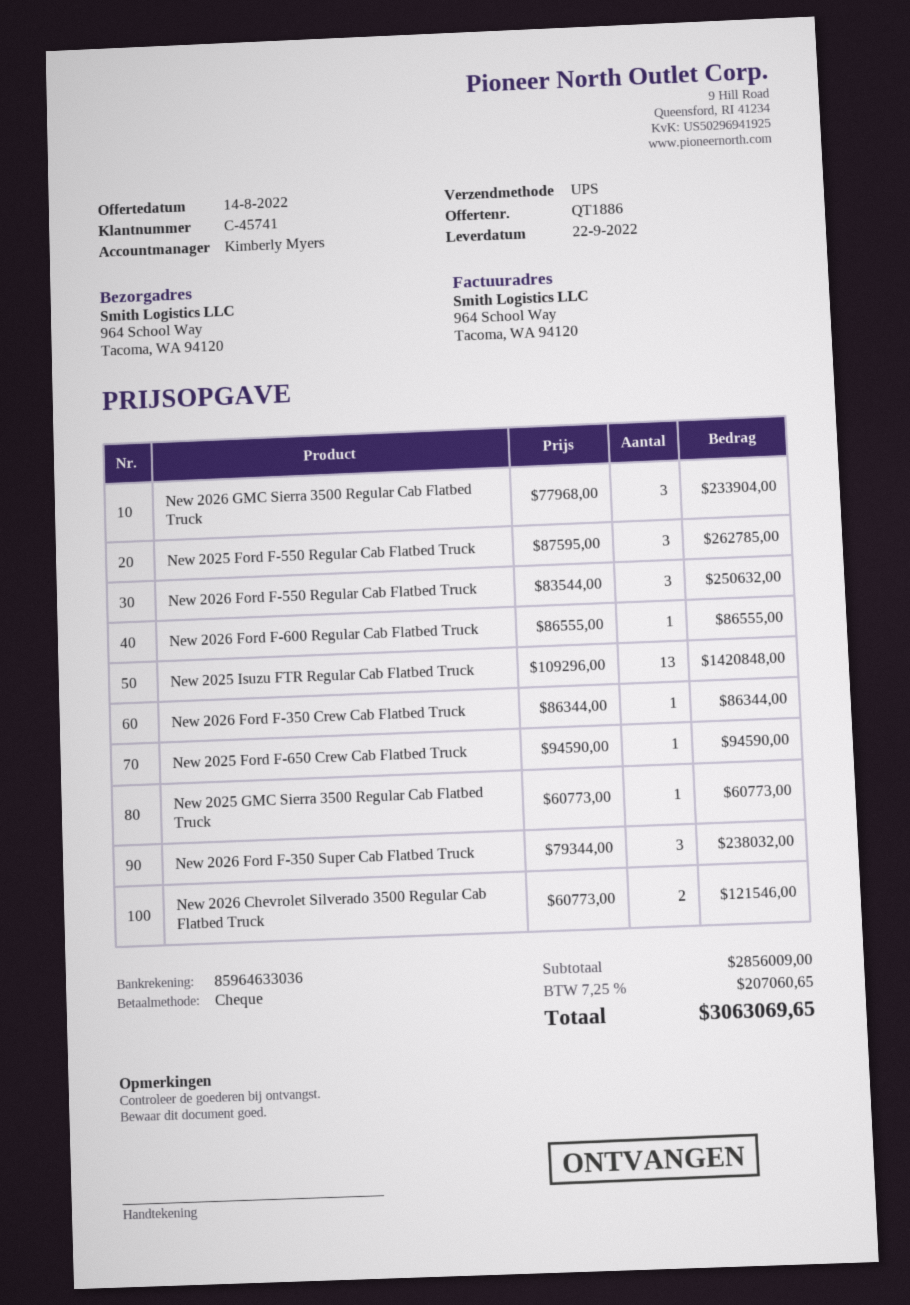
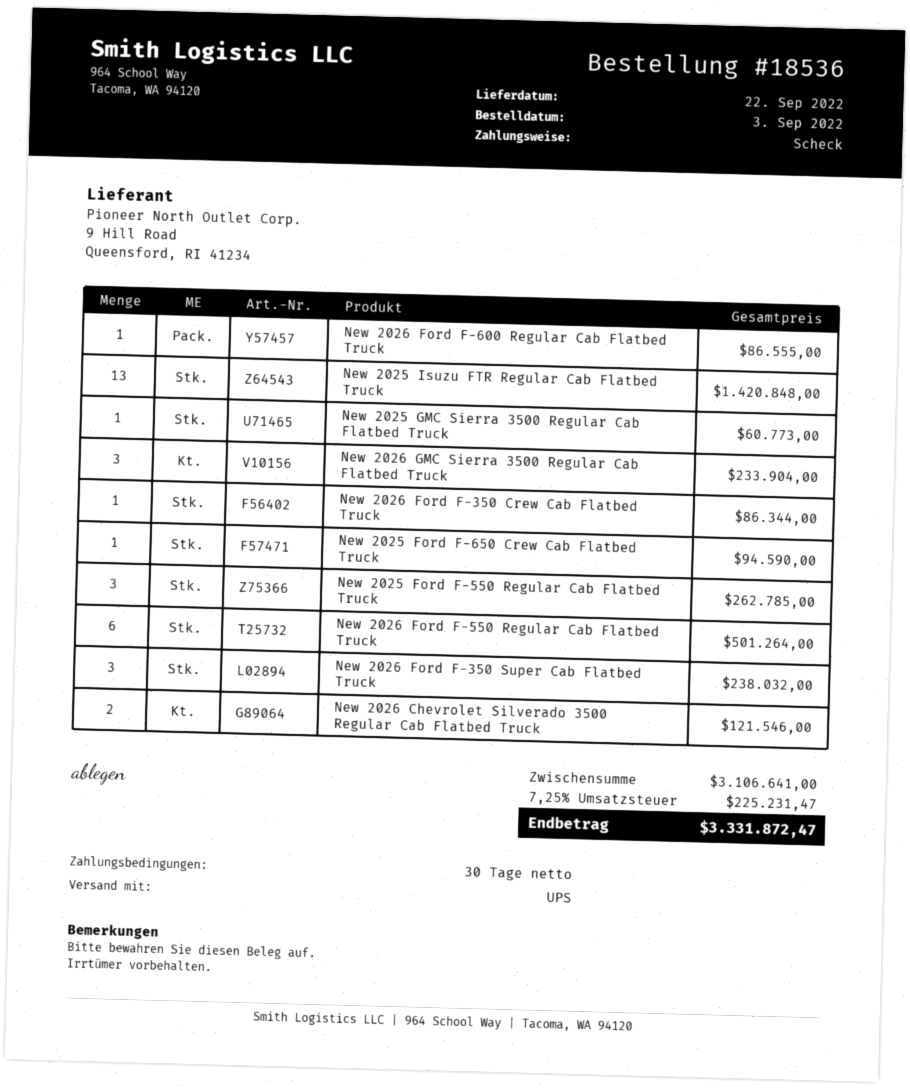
New 2026 Ford F-550 Regular Cab Flatbed Truck: 3 for 250632.00 -> 6 for 501264.00
subtotal: 2856009.00 -> 3106641.00
tax: 7.25% = 207060.65 -> 7.25% = 225231.47
total: 3063069.65 -> 3331872.47

